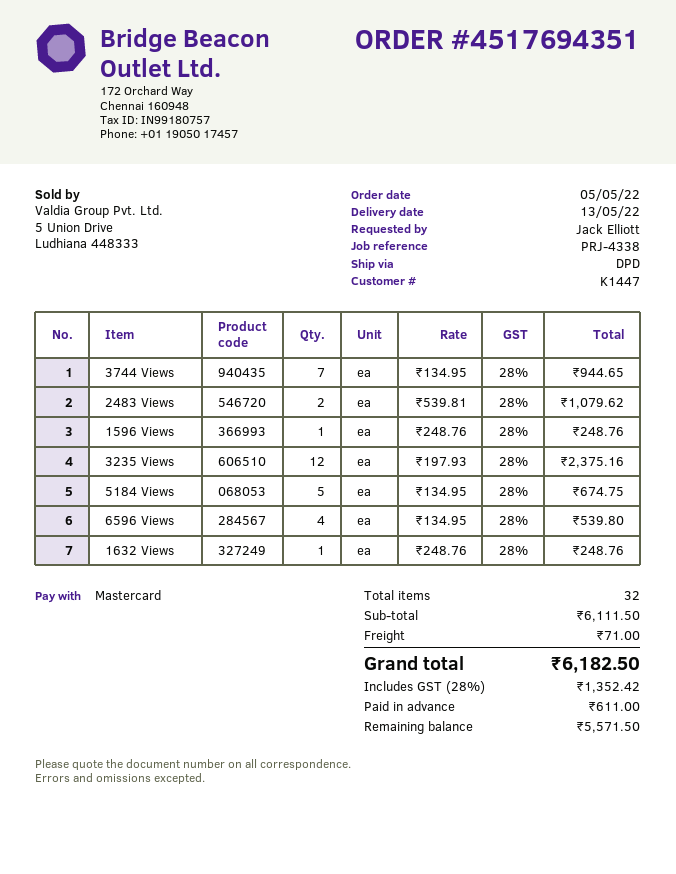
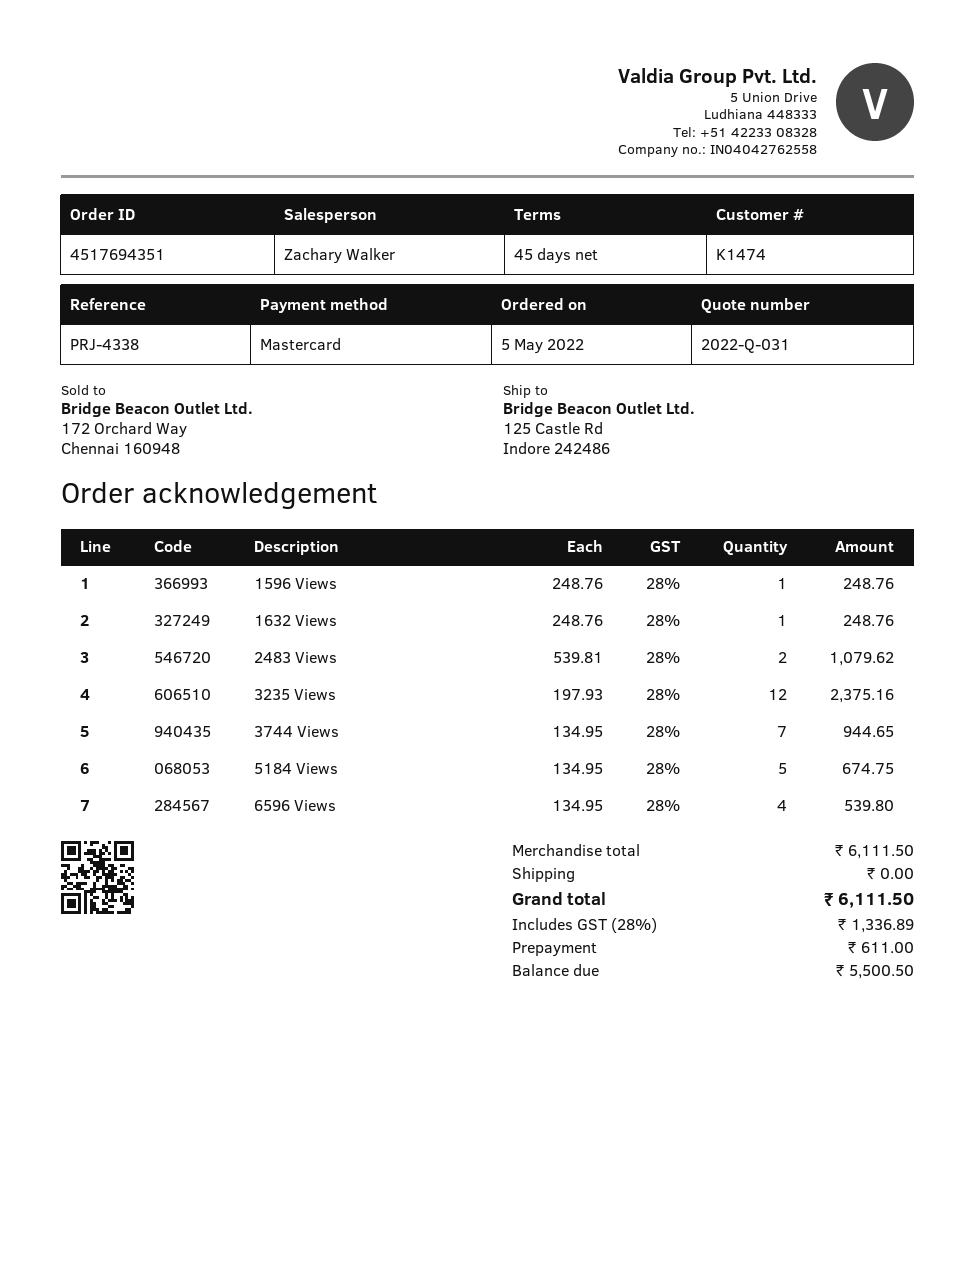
customer number: K1447 -> K1474
shipping: 71.00 -> 0.00
tax: 28% = 1352.42 -> 28% = 1336.89
total: 6182.50 -> 6111.50
balance: 5571.50 -> 5500.50

